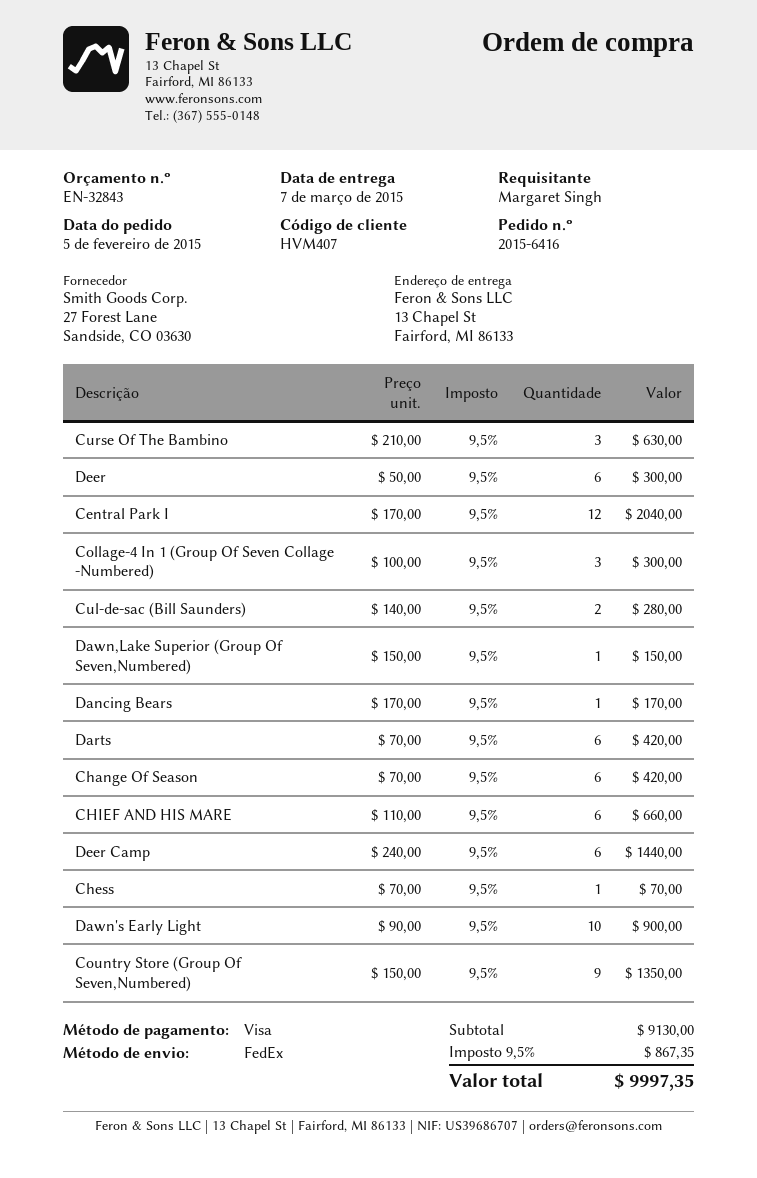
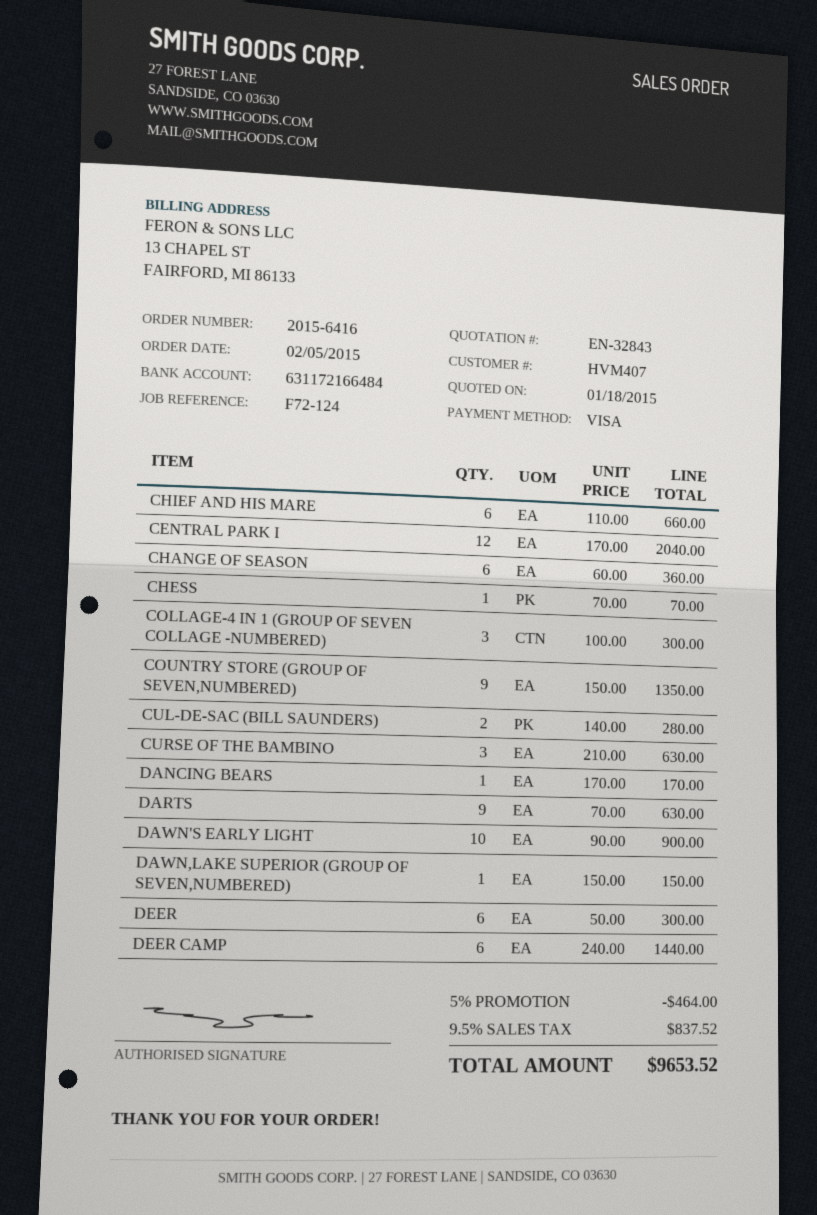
Darts: 6 x 70.00 = 420.00 -> 9 x 70.00 = 630.00
Change Of Season: 6 x 70.00 = 420.00 -> 6 x 60.00 = 360.00
discount: none -> 5% = 464.00
tax: 9.5% = 867.35 -> 9.5% = 837.52
total: 9997.35 -> 9653.52

